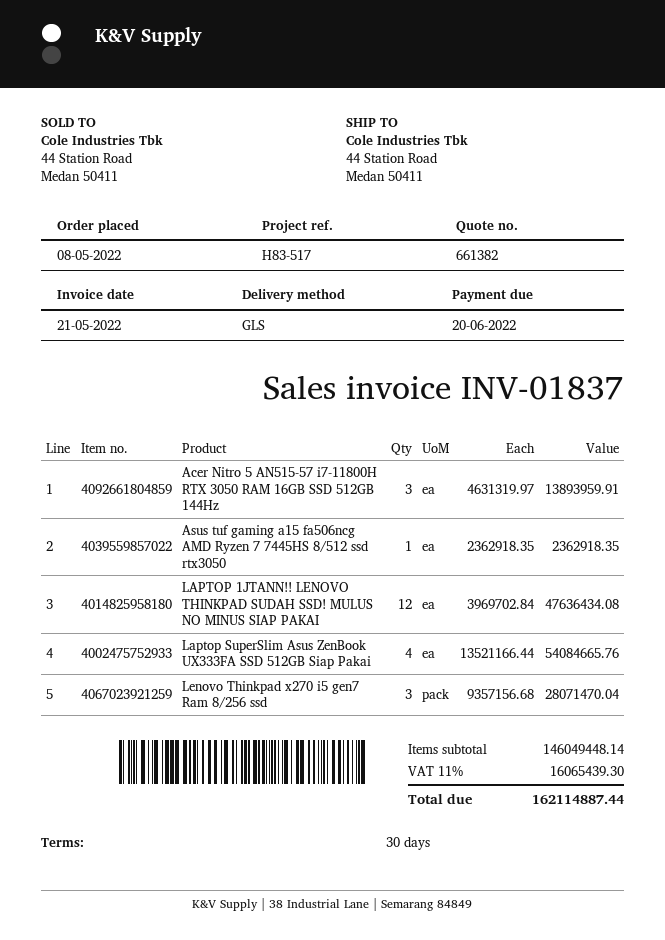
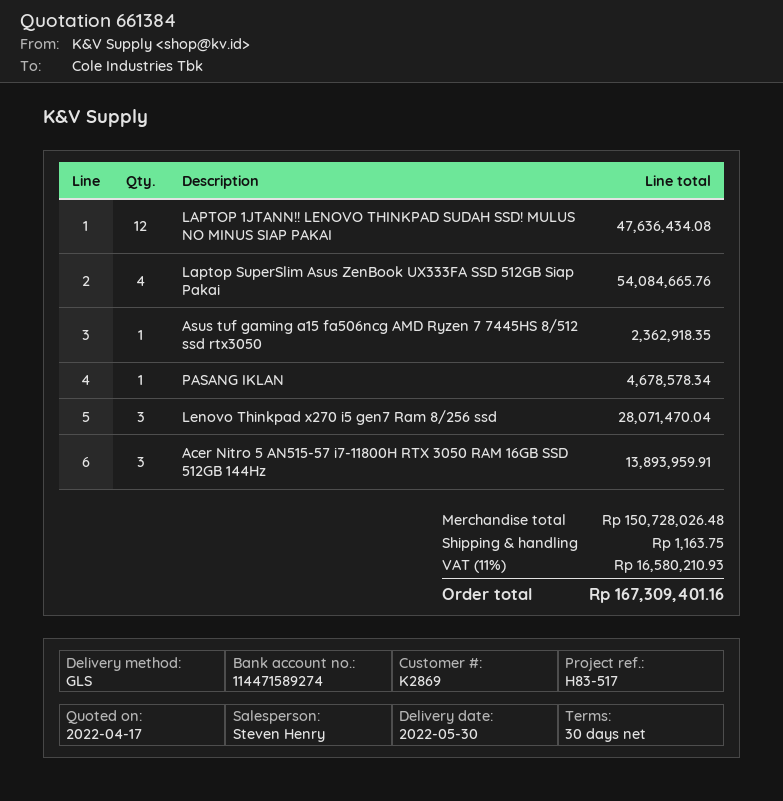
quote number: 661382 -> 661384
PASANG IKLAN: none -> 1 for 4678578.34
subtotal: 146049448.14 -> 150728026.48
shipping: none -> 1163.75
tax: 11% = 16065439.30 -> 11% = 16580210.93
total: 162114887.44 -> 167309401.16

